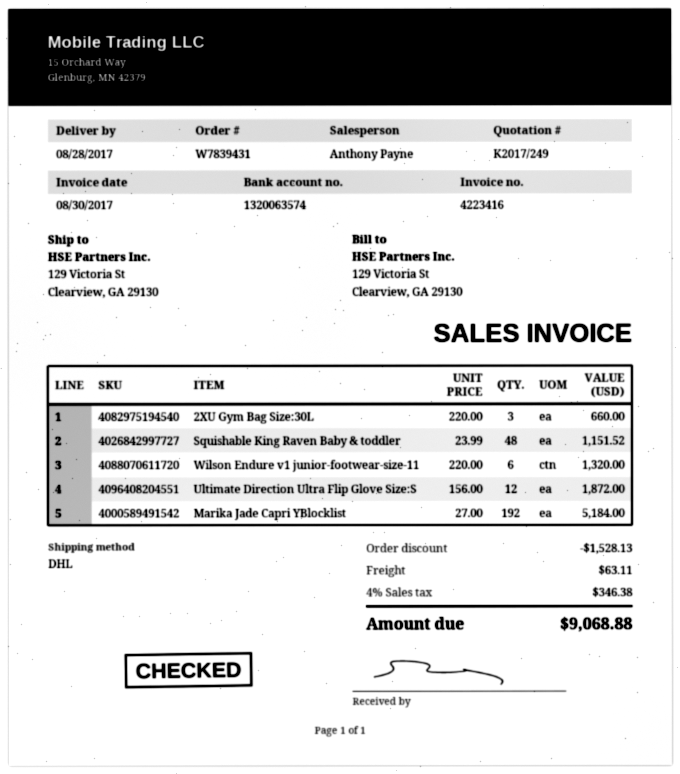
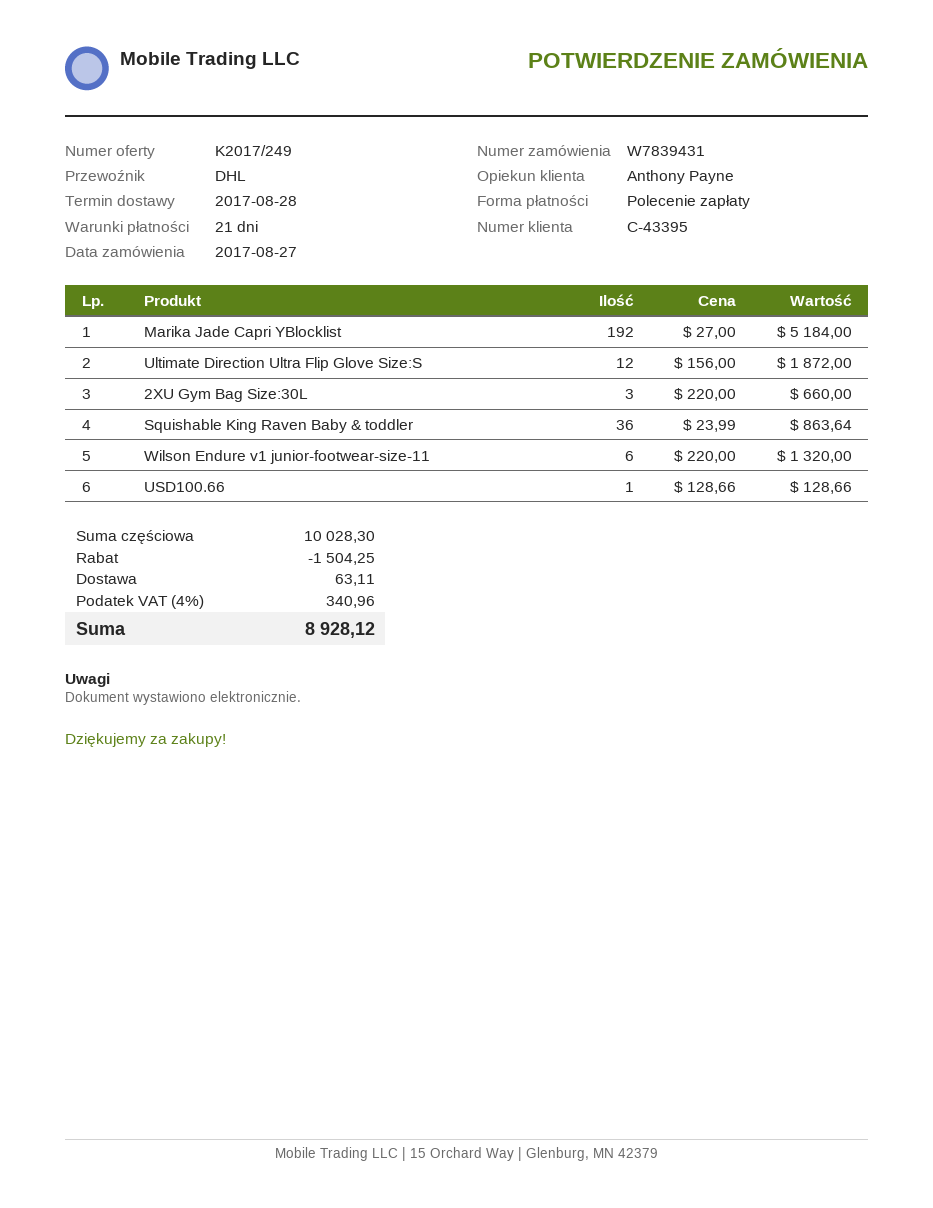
Squishable King Raven Baby & toddler: 48 x 23.99 = 1151.52 -> 36 x 23.99 = 863.64
USD100.66: none -> 1 x 128.66 = 128.66
discount: 1528.13 -> 1504.25
tax: 4% = 346.38 -> 4% = 340.96
total: 9068.88 -> 8928.12

